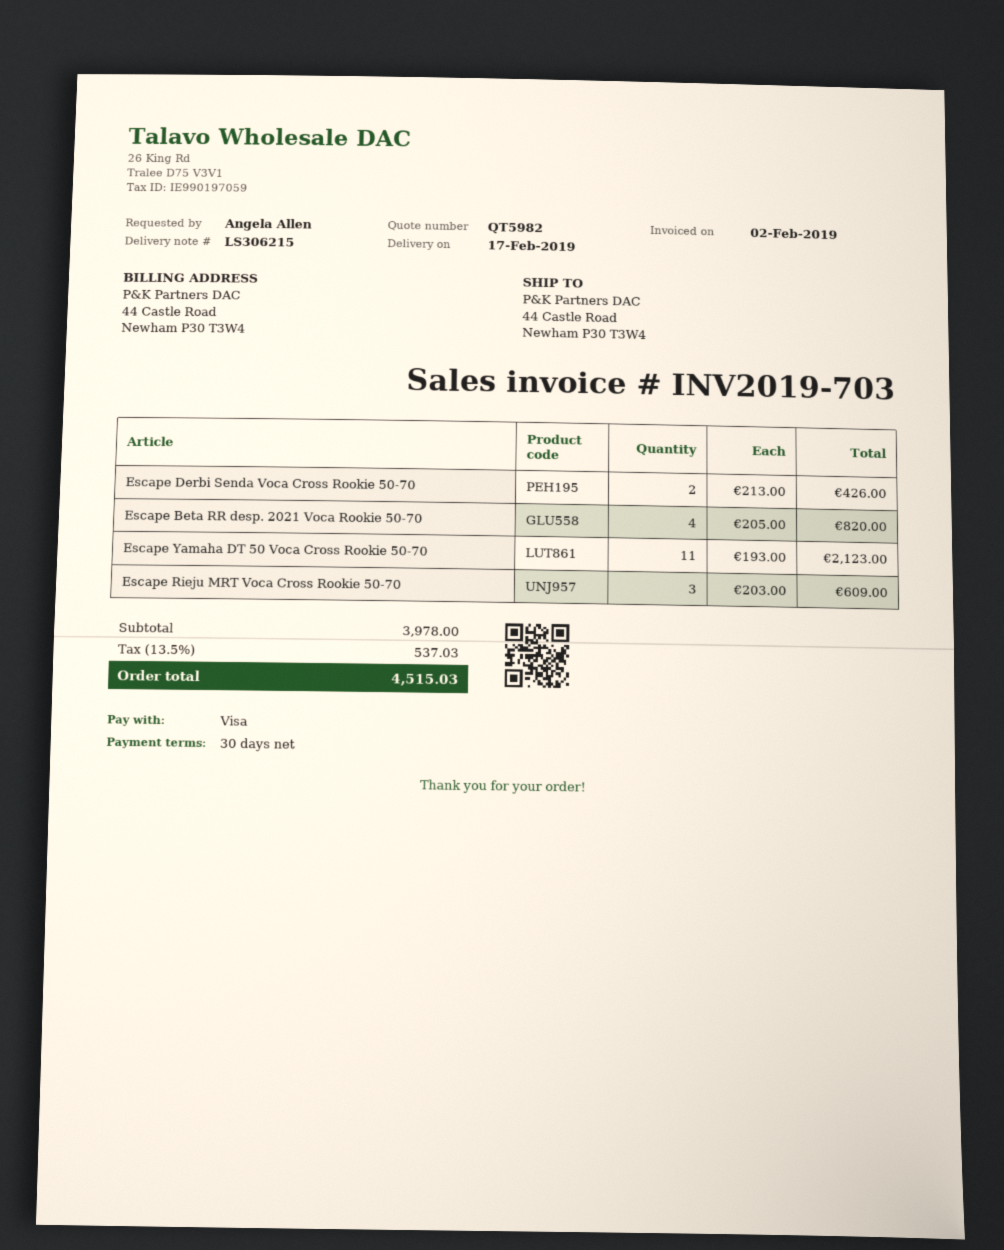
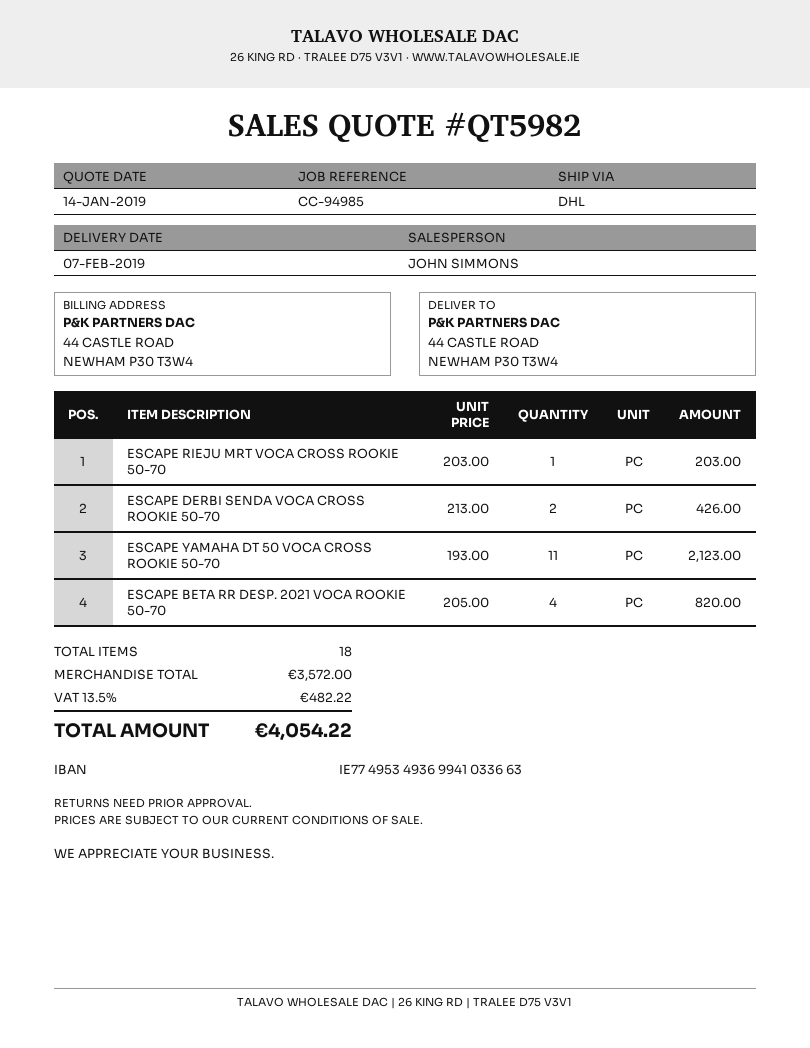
delivery date: 2019-02-17 -> 2019-02-07
Escape Rieju MRT Voca Cross Rookie 50-70: 3 x 203.00 = 609.00 -> 1 x 203.00 = 203.00
subtotal: 3978.00 -> 3572.00
tax: 13.5% = 537.03 -> 13.5% = 482.22
total: 4515.03 -> 4054.22

